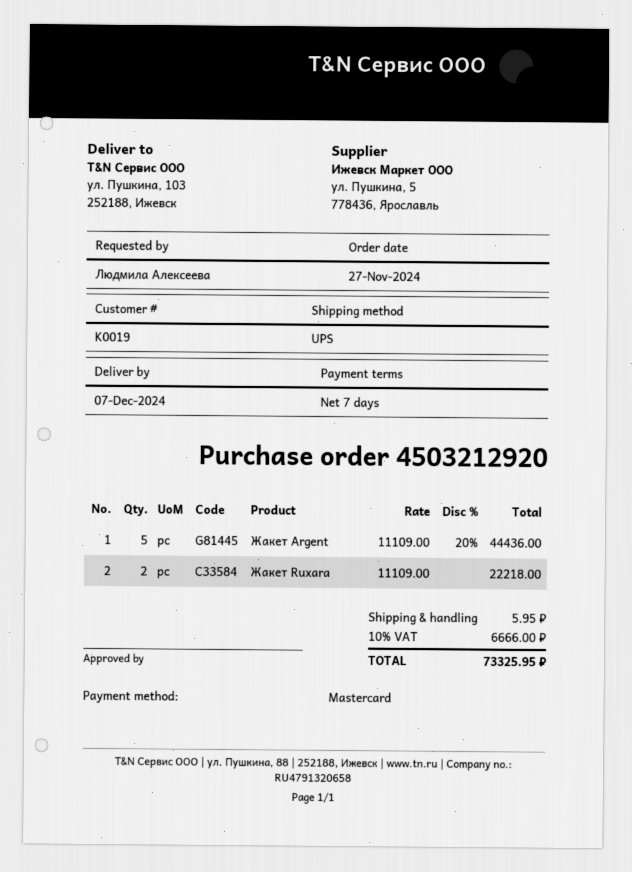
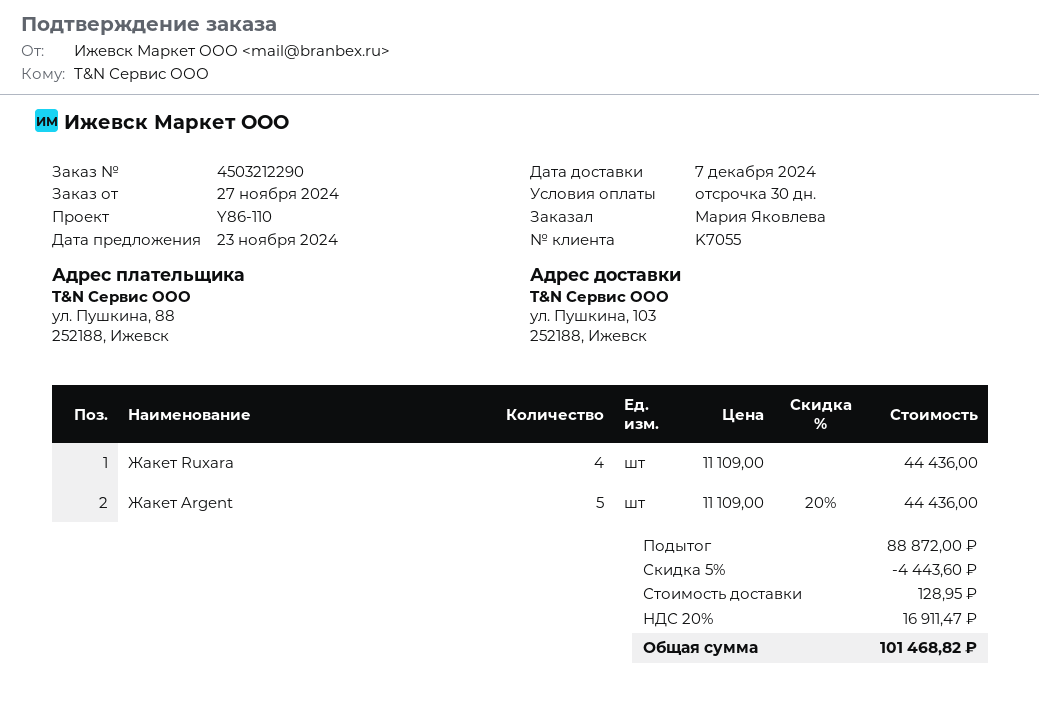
order number: 4503212920 -> 4503212290
payment terms: 7 days -> 30 days
customer number: K0019 -> K7055
ordered by: Людмила Алексеева -> Мария Яковлева
Жакет Ruxara: 2 x 11109.00 = 22218.00 -> 4 x 11109.00 = 44436.00
discount: none -> 5% = 4443.60
shipping: 5.95 -> 128.95
tax: 10% = 6666.00 -> 20% = 16911.47
total: 73325.95 -> 101468.82

